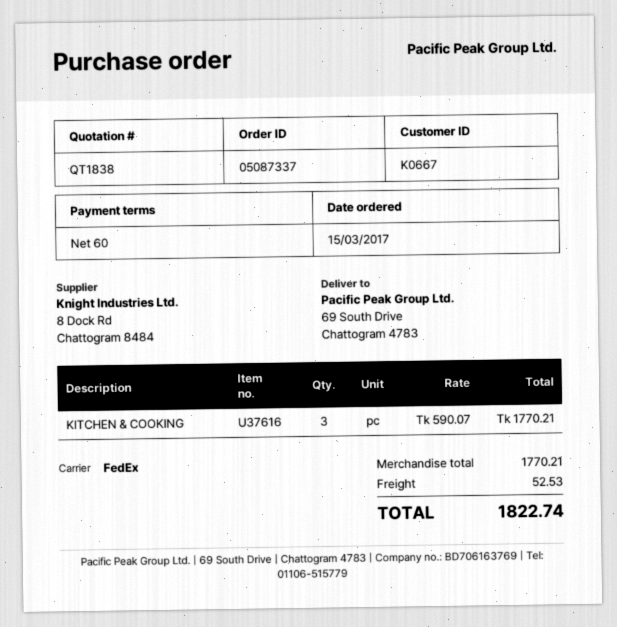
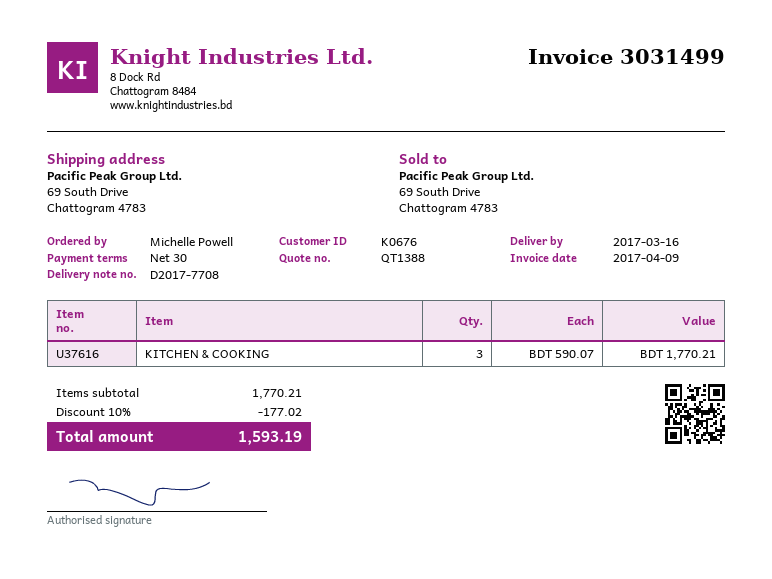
quote number: QT1838 -> QT1388
payment terms: 60 days -> 30 days
customer number: K0667 -> K0676
discount: none -> 10% = 177.02
shipping: 52.53 -> none
total: 1822.74 -> 1593.19

